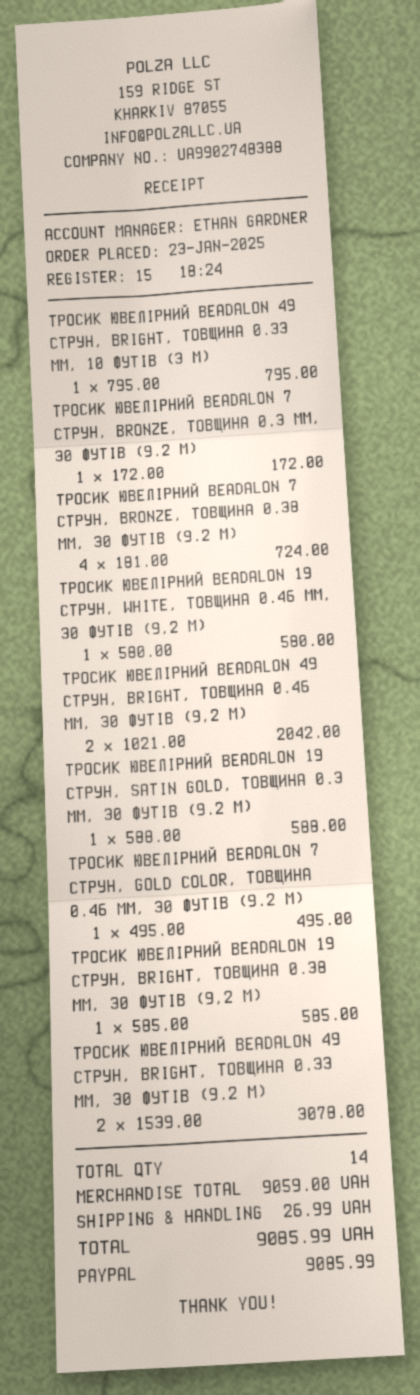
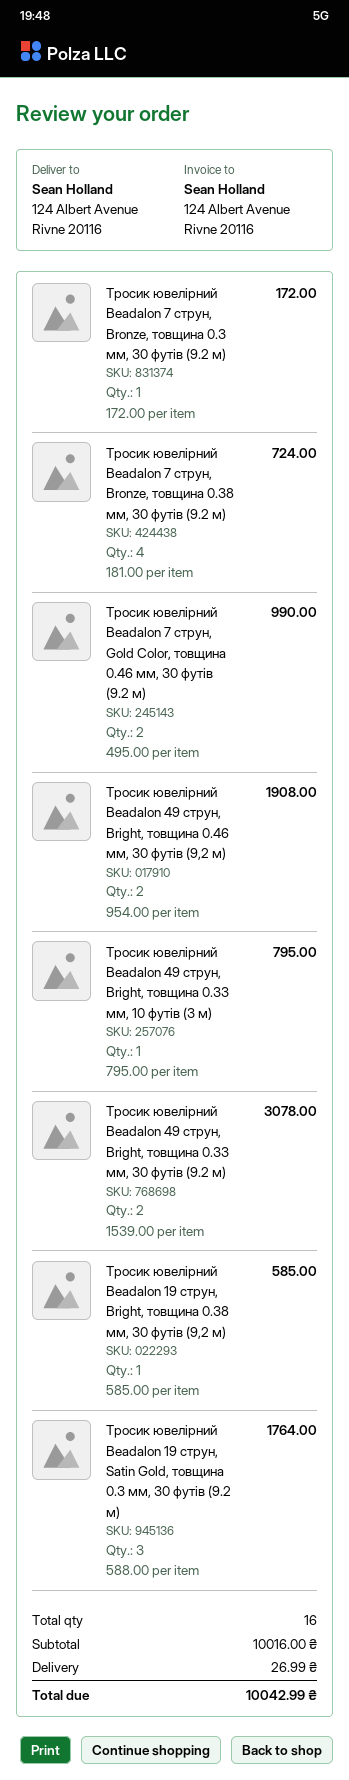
ТРОСИК ЮВЕЛІРНИЙ BEADALON 19 СТРУН, WHITE, ТОВЩИНА 0.46 ММ, 30 ФУТІВ (9,2 М): 1 x 580.00 = 580.00 -> none
ТРОСИК ЮВЕЛІРНИЙ BEADALON 49 СТРУН, BRIGHT, ТОВЩИНА 0.46 ММ, 30 ФУТІВ (9,2 М): 2 x 1021.00 = 2042.00 -> 2 x 954.00 = 1908.00
ТРОСИК ЮВЕЛІРНИЙ BEADALON 19 СТРУН, SATIN GOLD, ТОВЩИНА 0.3 ММ, 30 ФУТІВ (9.2 М): 1 x 588.00 = 588.00 -> 3 x 588.00 = 1764.00
ТРОСИК ЮВЕЛІРНИЙ BEADALON 7 СТРУН, GOLD COLOR, ТОВЩИНА 0.46 ММ, 30 ФУТІВ (9.2 М): 1 x 495.00 = 495.00 -> 2 x 495.00 = 990.00
total quantity: 14 -> 16
subtotal: 9059.00 -> 10016.00
total: 9085.99 -> 10042.99

